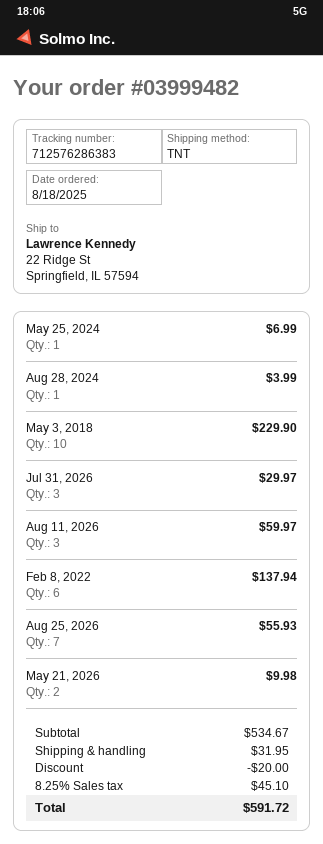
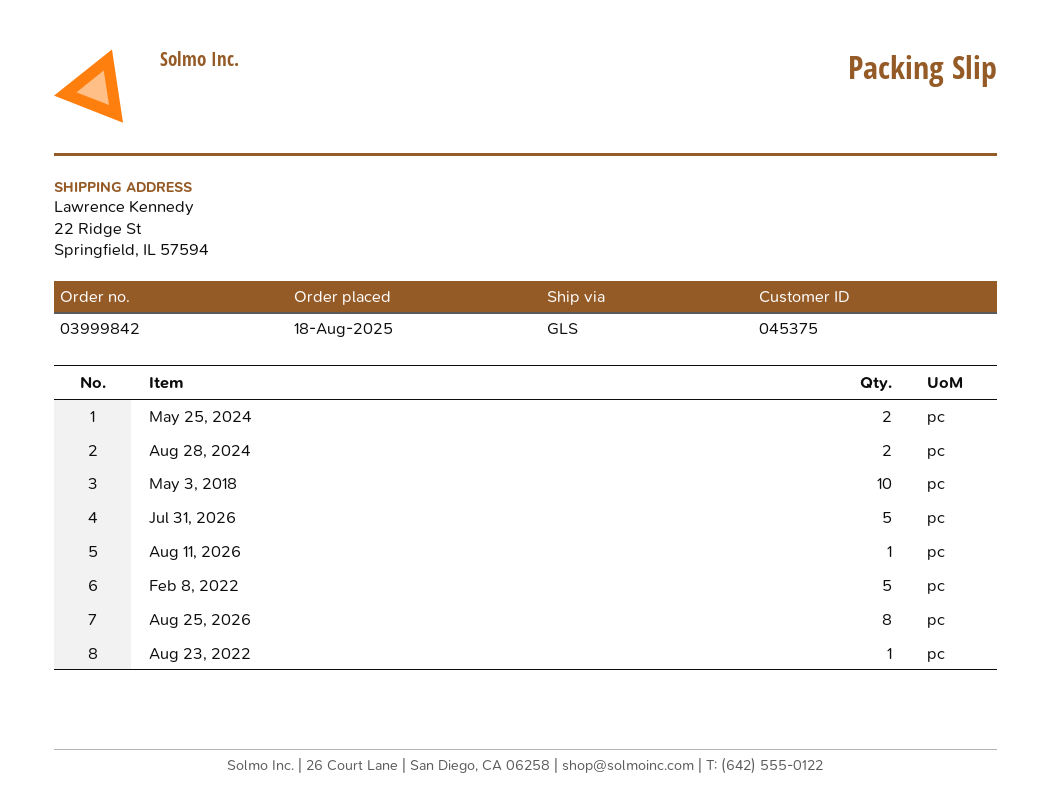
order number: 03999482 -> 03999842
shipping method: TNT -> GLS
May 25, 2024: 1 -> 2
Aug 28, 2024: 1 -> 2
Jul 31, 2026: 3 -> 5
Aug 11, 2026: 3 -> 1
Feb 8, 2022: 6 -> 5
Aug 25, 2026: 7 -> 8
May 21, 2026: 2 -> none
Aug 23, 2022: none -> 1

